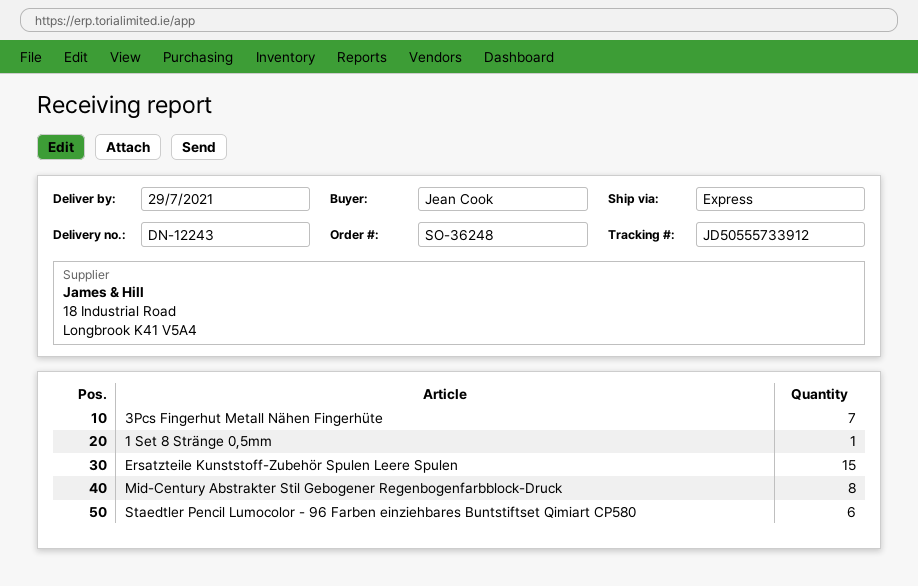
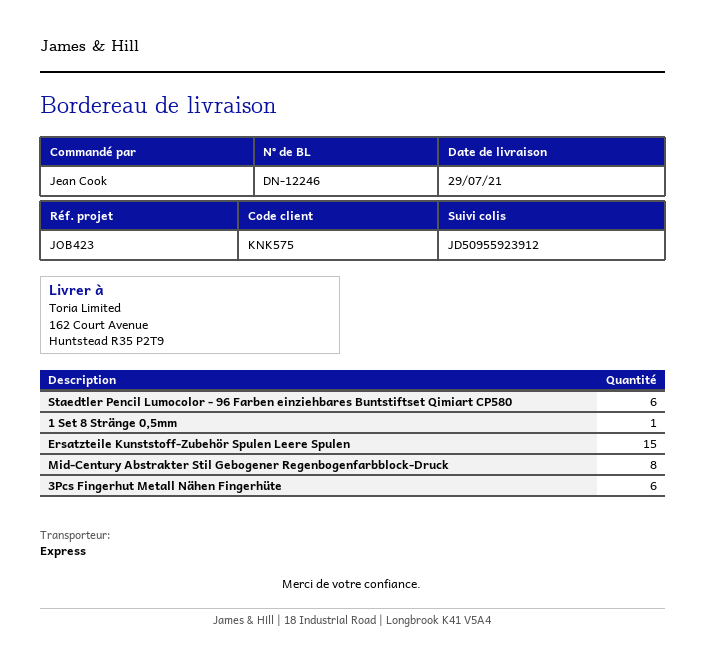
delivery note number: DN-12243 -> DN-12246
tracking number: JD50555733912 -> JD50955923912
3Pcs Fingerhut Metall Nähen Fingerhüte: 7 -> 6

